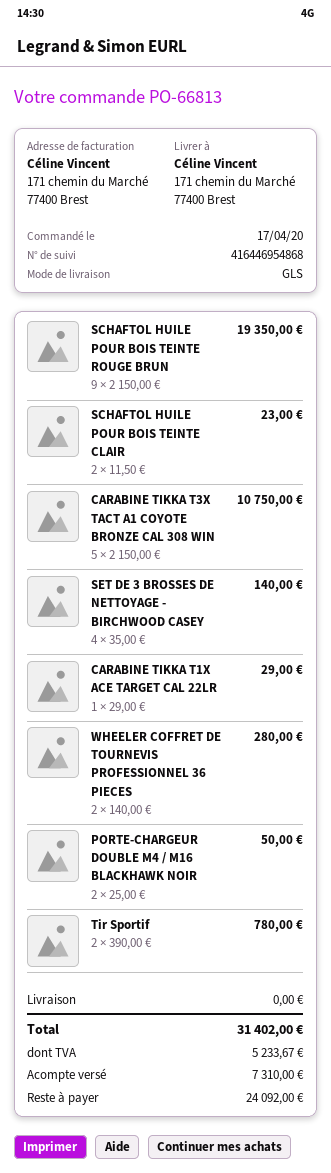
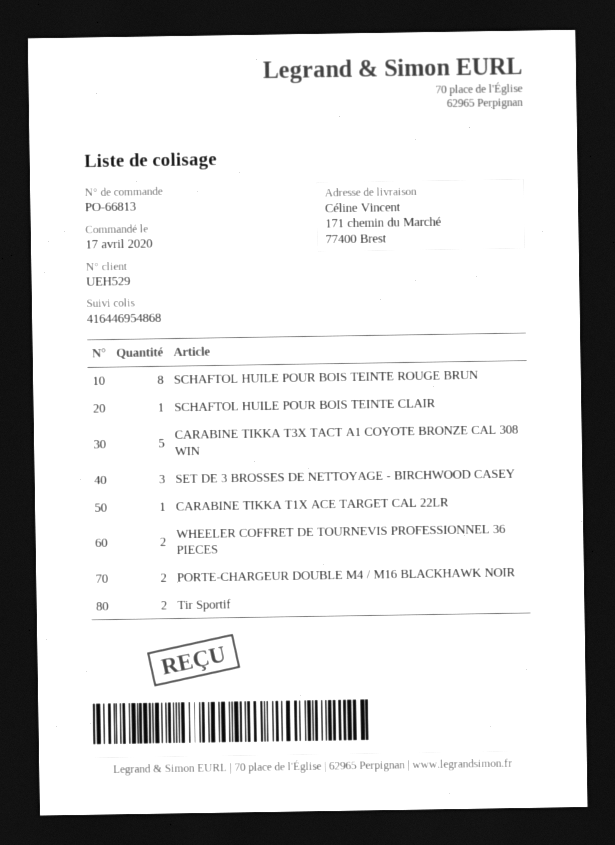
SCHAFTOL HUILE POUR BOIS TEINTE ROUGE BRUN: 9 -> 8
SCHAFTOL HUILE POUR BOIS TEINTE CLAIR: 2 -> 1
SET DE 3 BROSSES DE NETTOYAGE - BIRCHWOOD CASEY: 4 -> 3

